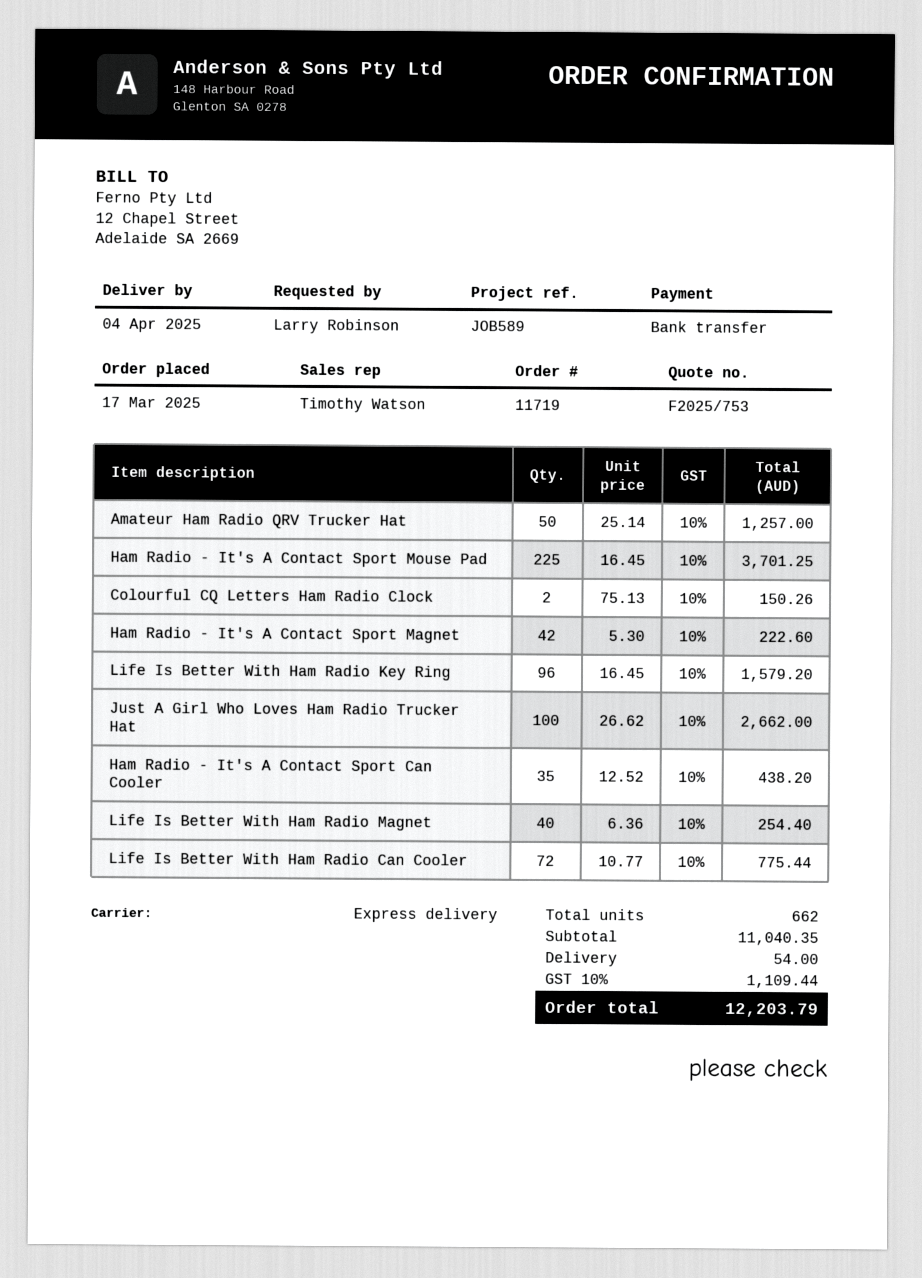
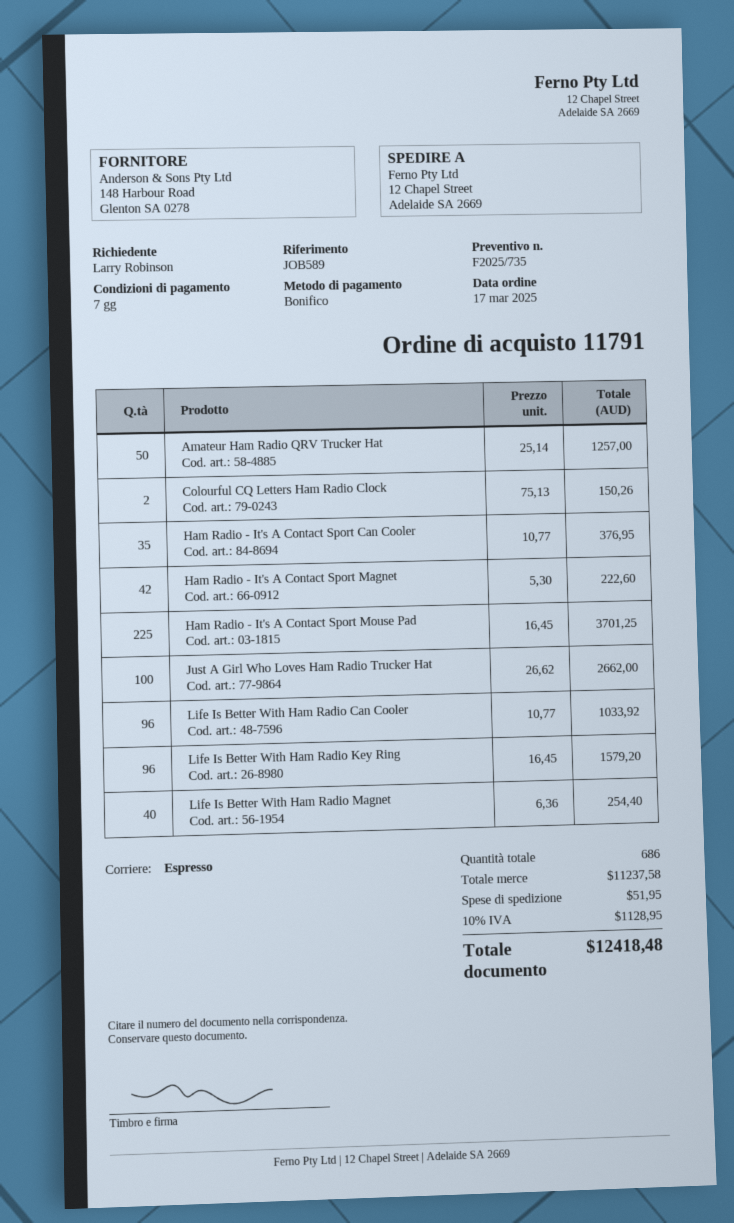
quote number: F2025/753 -> F2025/735
order number: 11719 -> 11791
Ham Radio - It's A Contact Sport Can Cooler: 35 x 12.52 = 438.20 -> 35 x 10.77 = 376.95
Life Is Better With Ham Radio Can Cooler: 72 x 10.77 = 775.44 -> 96 x 10.77 = 1033.92
total quantity: 662 -> 686
subtotal: 11040.35 -> 11237.58
shipping: 54.00 -> 51.95
tax: 10% = 1109.44 -> 10% = 1128.95
total: 12203.79 -> 12418.48

